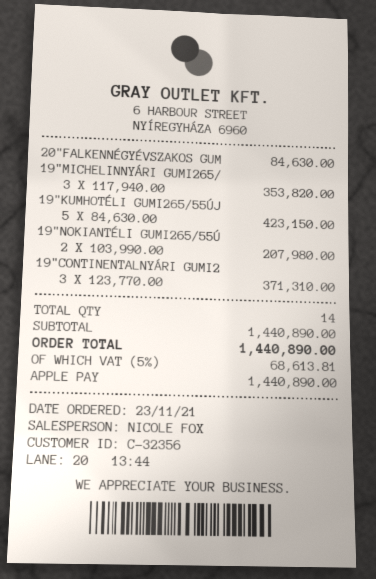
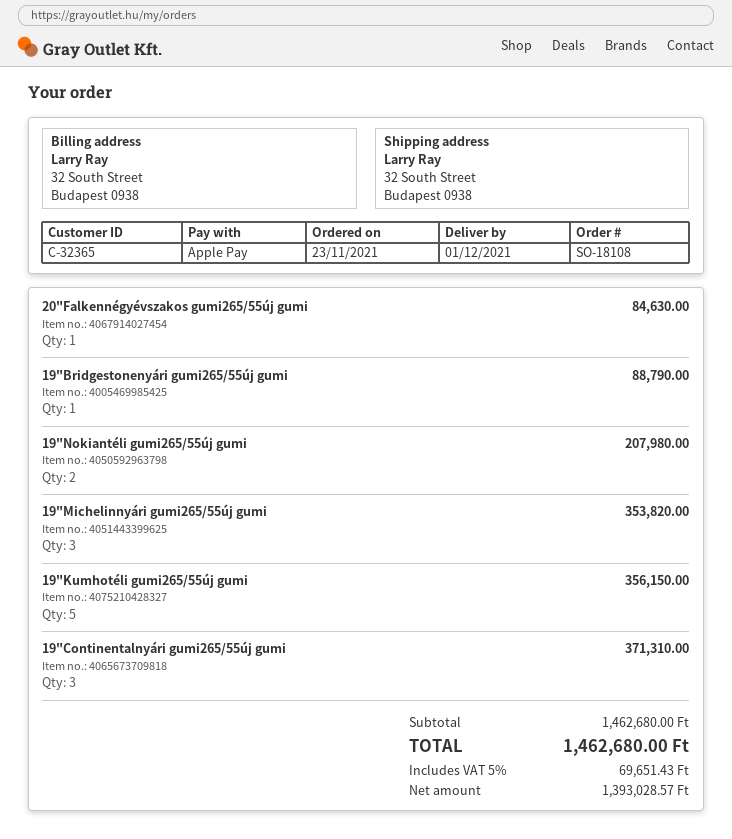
customer number: C-32356 -> C-32365
19"KUMHOTÉLI GUMI265/55ÚJ: 5 for 423150.00 -> 5 for 356150.00
19"Bridgestonenyári gumi265/55új gumi: none -> 1 for 88790.00
subtotal: 1440890.00 -> 1462680.00
tax: 5% = 68613.81 -> 5% = 69651.43
total: 1440890.00 -> 1462680.00

